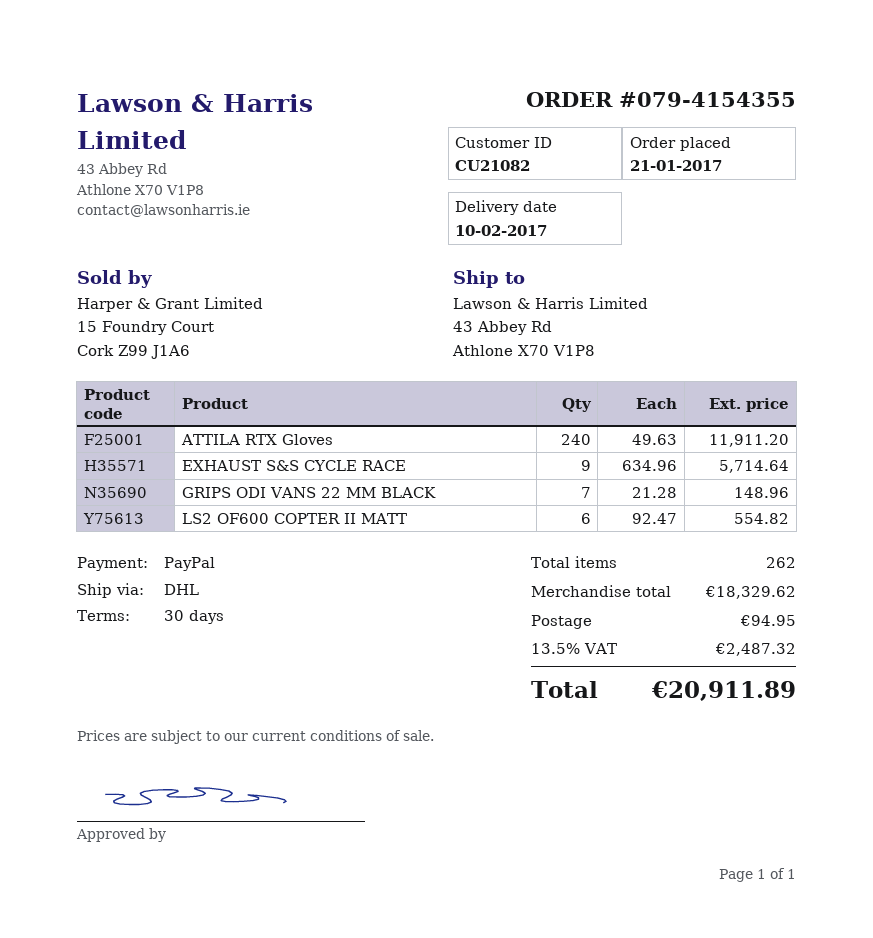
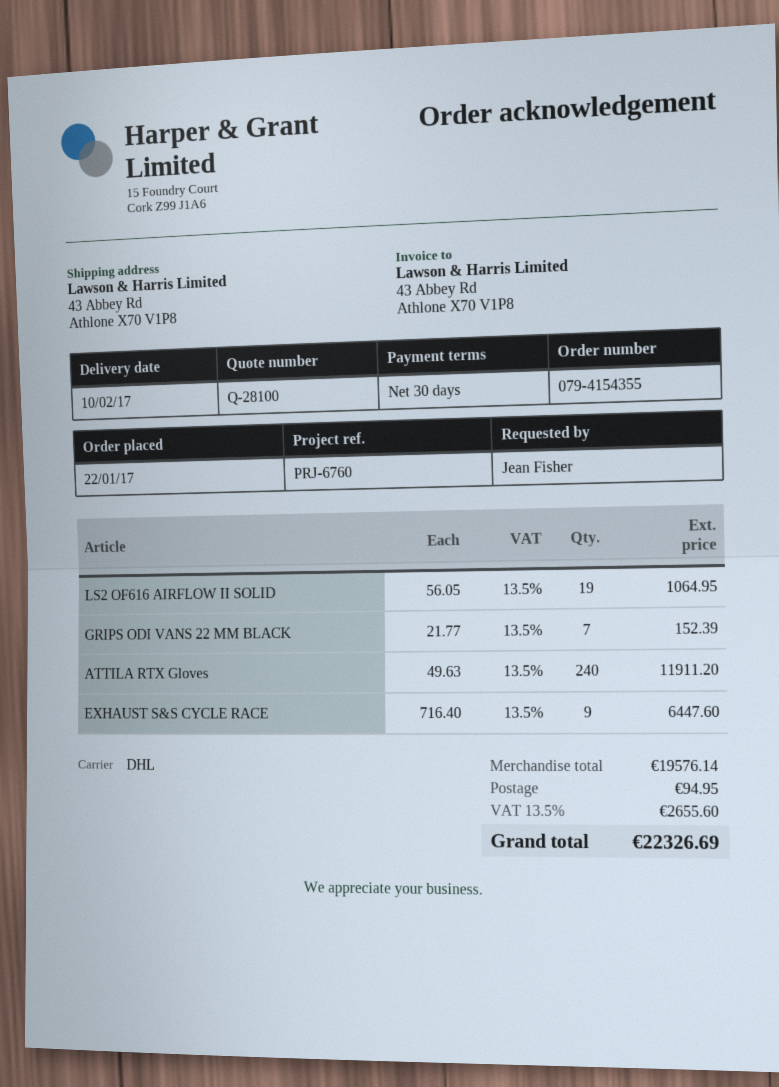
order date: 2017-01-21 -> 2017-01-22
EXHAUST S&S CYCLE RACE: 9 x 634.96 = 5714.64 -> 9 x 716.40 = 6447.60
GRIPS ODI VANS 22 MM BLACK: 7 x 21.28 = 148.96 -> 7 x 21.77 = 152.39
LS2 OF600 COPTER II MATT: 6 x 92.47 = 554.82 -> none
LS2 OF616 AIRFLOW II SOLID: none -> 19 x 56.05 = 1064.95
subtotal: 18329.62 -> 19576.14
tax: 13.5% = 2487.32 -> 13.5% = 2655.60
total: 20911.89 -> 22326.69

